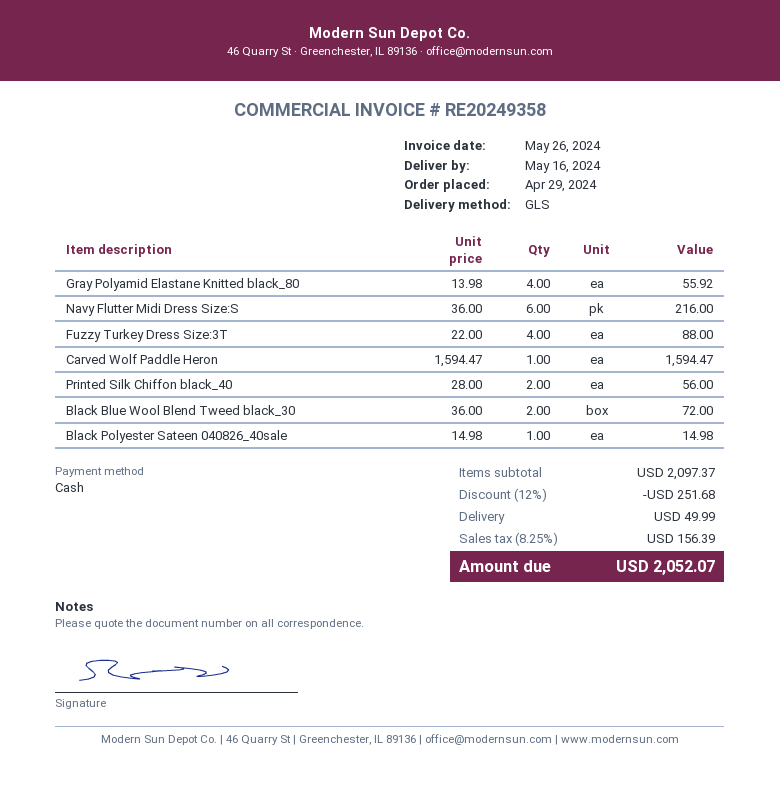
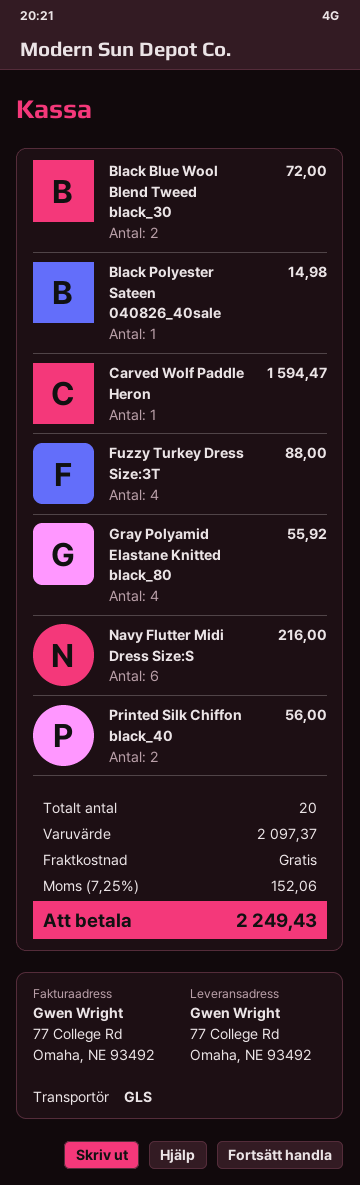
discount: 12% = 251.68 -> none
shipping: 49.99 -> 0.00
tax: 8.25% = 156.39 -> 7.25% = 152.06
total: 2052.07 -> 2249.43

